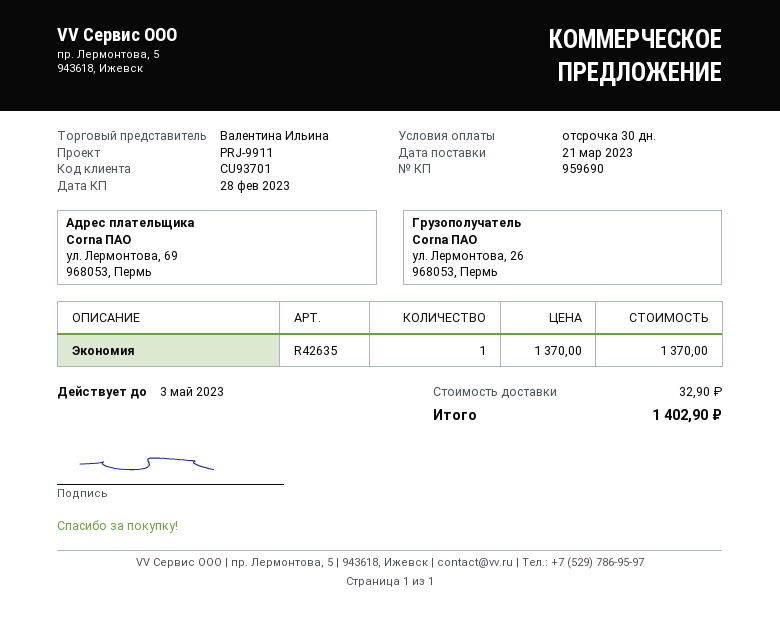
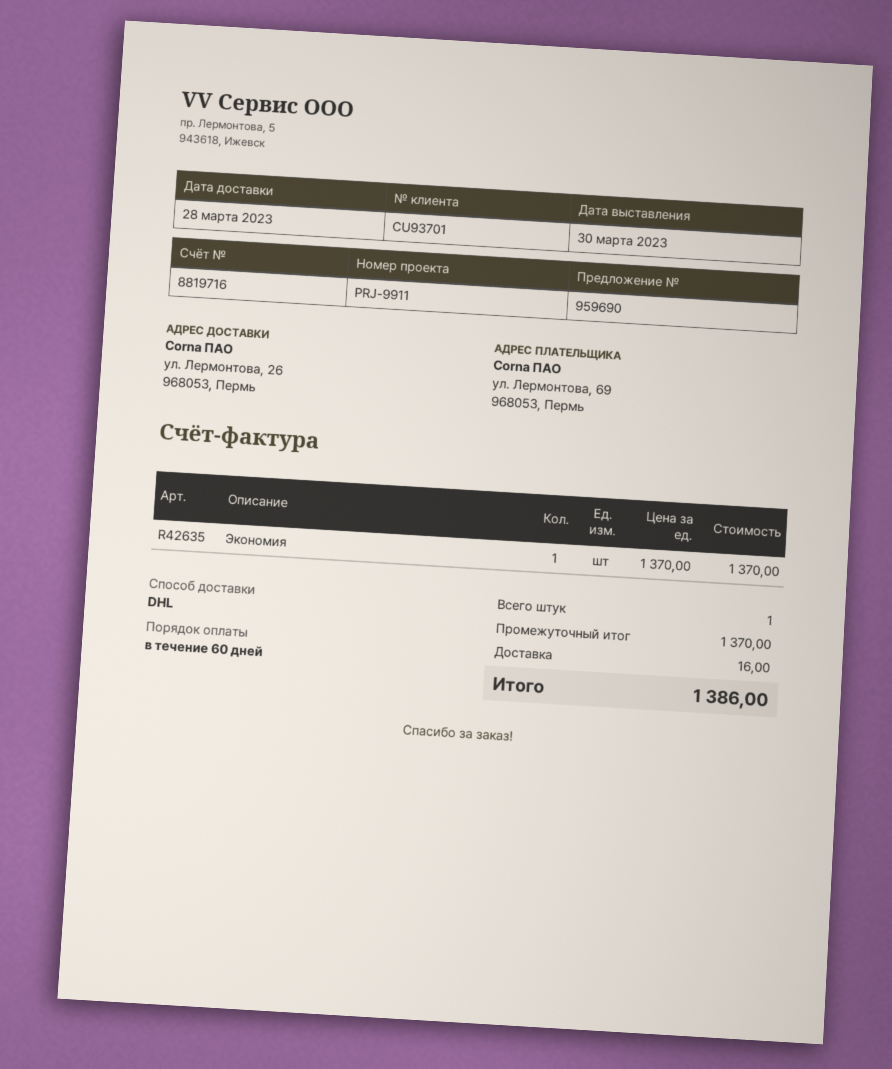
delivery date: 2023-03-21 -> 2023-03-28
payment terms: 30 days -> 60 days
shipping: 32.90 -> 16.00
total: 1402.90 -> 1386.00

